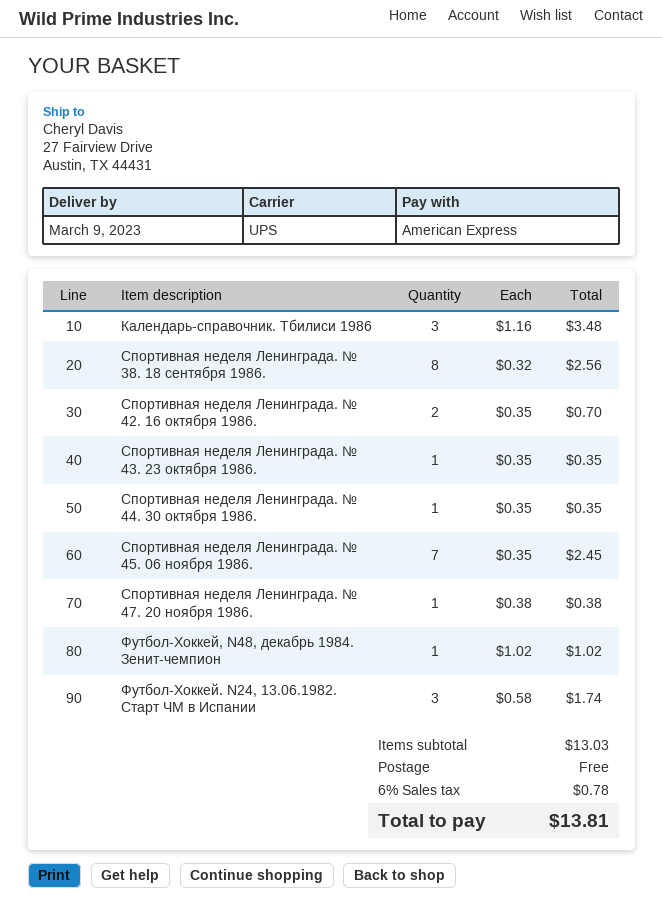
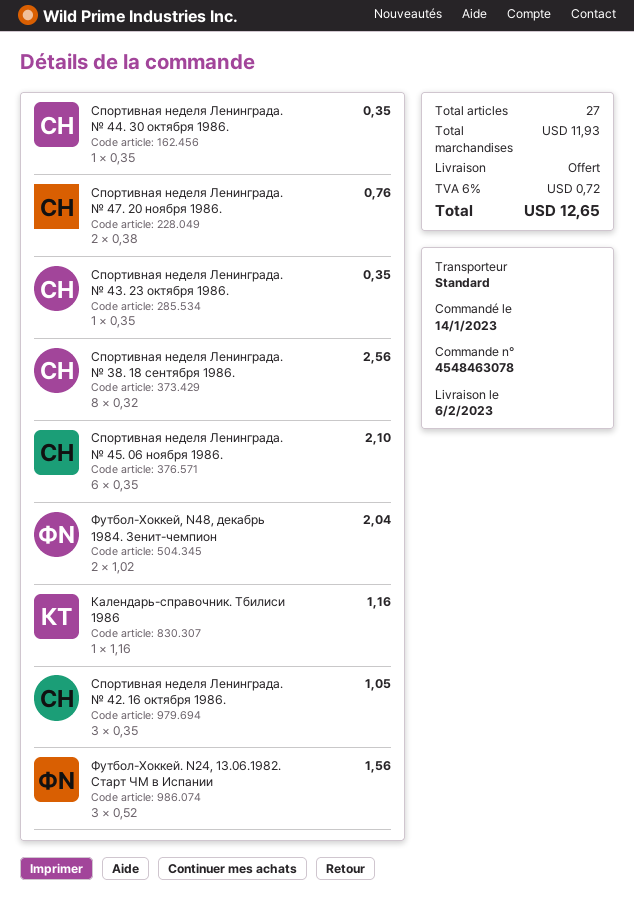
delivery date: 2023-03-09 -> 2023-02-06
shipping method: UPS -> standard
Календарь-справочник. Тбилиси 1986: 3 x 1.16 = 3.48 -> 1 x 1.16 = 1.16
Спортивная неделя Ленинграда. № 42. 16 октября 1986.: 2 x 0.35 = 0.70 -> 3 x 0.35 = 1.05
Спортивная неделя Ленинграда. № 45. 06 ноября 1986.: 7 x 0.35 = 2.45 -> 6 x 0.35 = 2.10
Спортивная неделя Ленинграда. № 47. 20 ноября 1986.: 1 x 0.38 = 0.38 -> 2 x 0.38 = 0.76
Футбол-Хоккей, N48, декабрь 1984. Зенит-чемпион: 1 x 1.02 = 1.02 -> 2 x 1.02 = 2.04
Футбол-Хоккей. N24, 13.06.1982. Старт ЧМ в Испании: 3 x 0.58 = 1.74 -> 3 x 0.52 = 1.56
subtotal: 13.03 -> 11.93
tax: 6% = 0.78 -> 6% = 0.72
total: 13.81 -> 12.65

